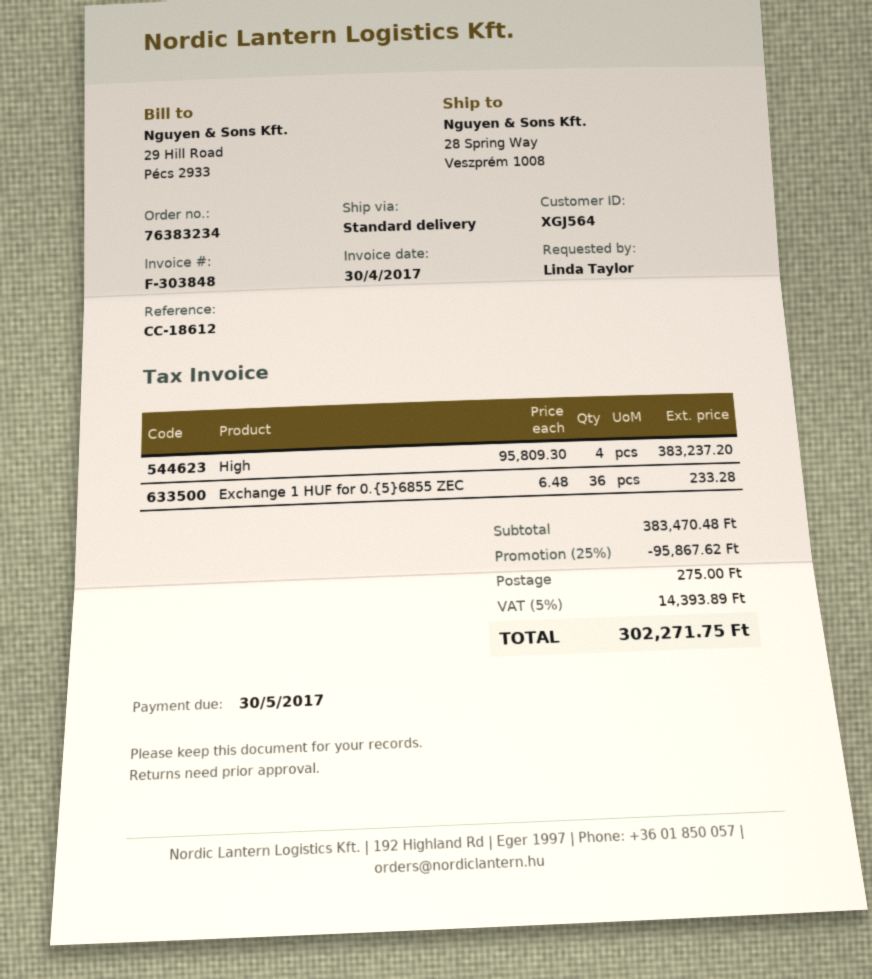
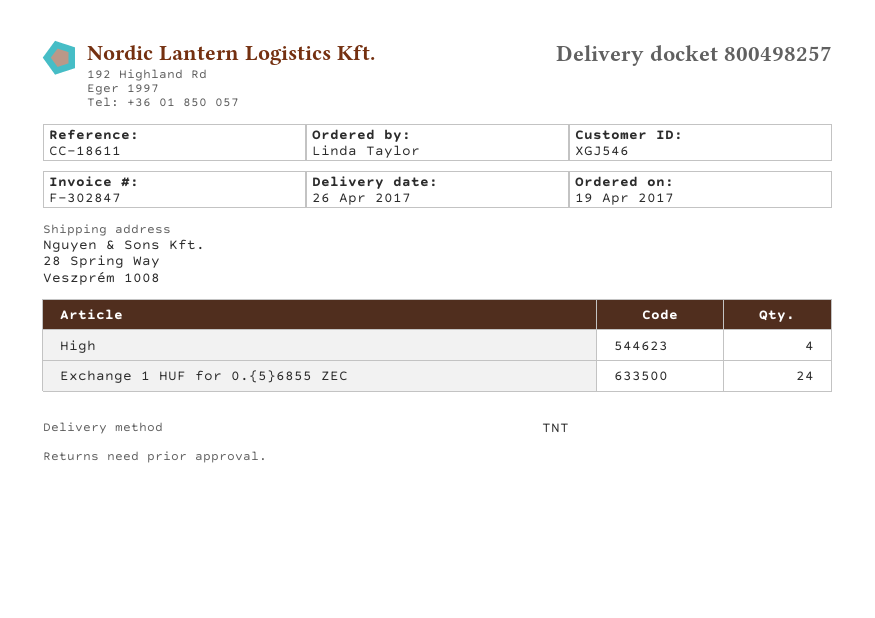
invoice number: F-303848 -> F-302847
customer number: XGJ564 -> XGJ546
reference: CC-18612 -> CC-18611
shipping method: standard -> TNT
Exchange 1 HUF for 0.{5}6855 ZEC: 36 -> 24

